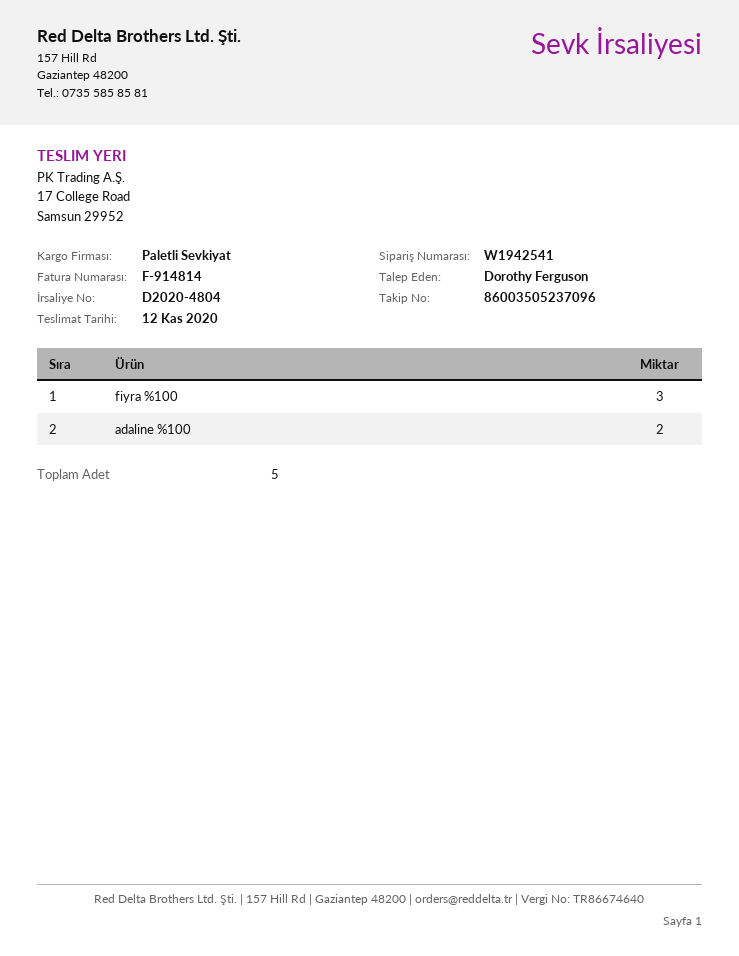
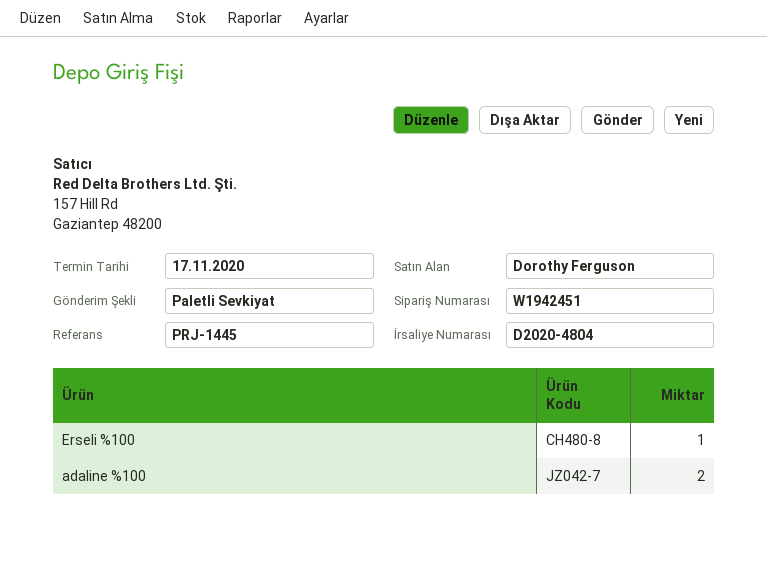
order number: W1942541 -> W1942451
delivery date: 2020-11-12 -> 2020-11-17
fiyra %100: 3 -> none
Erseli %100: none -> 1

